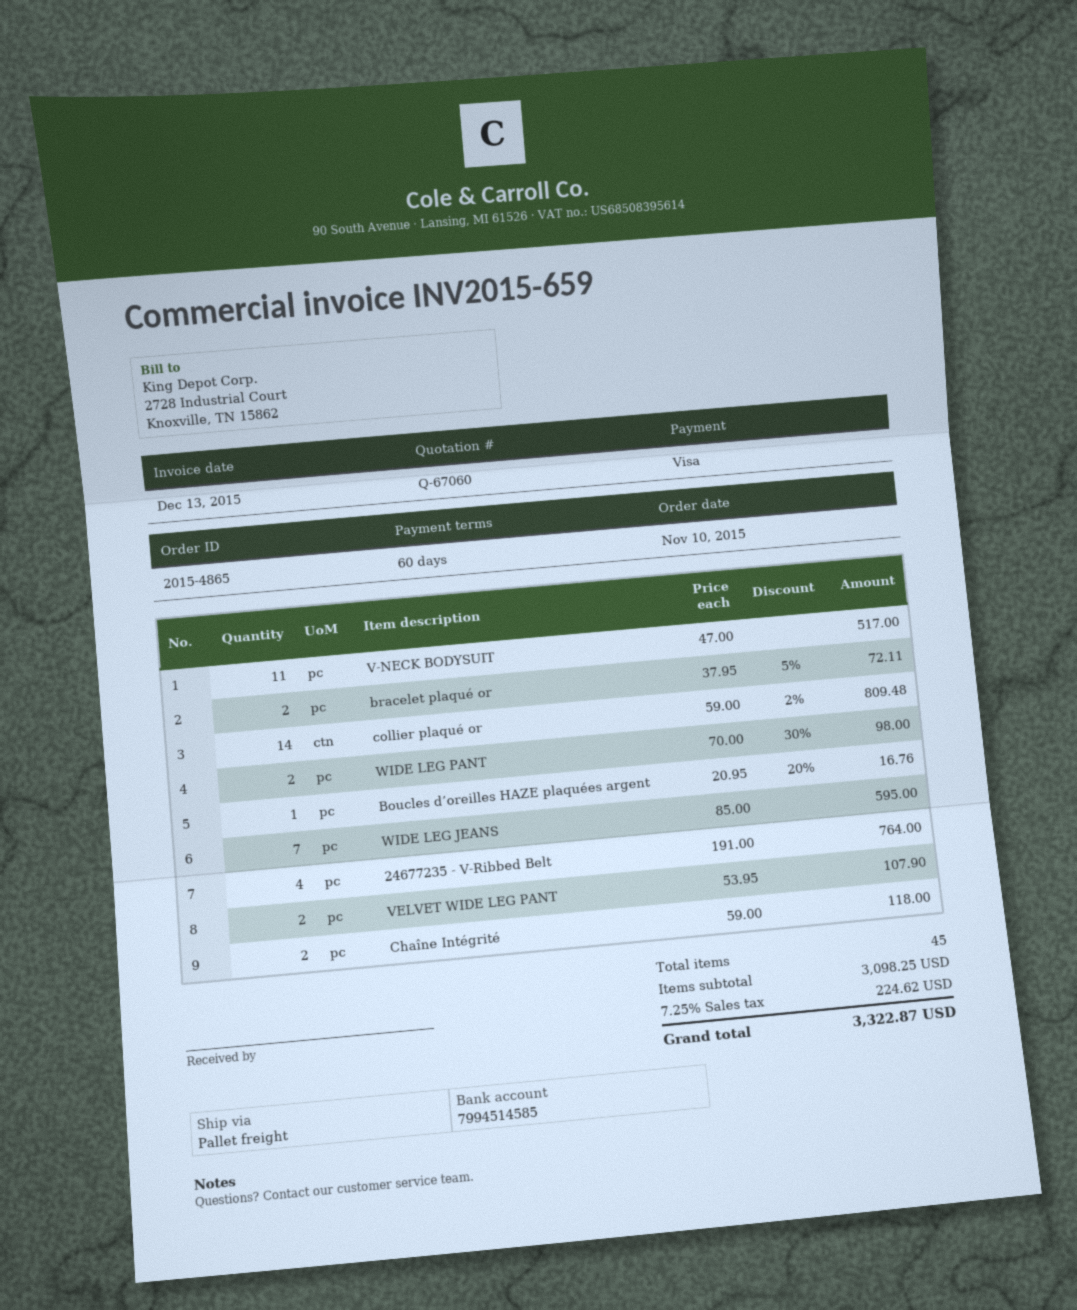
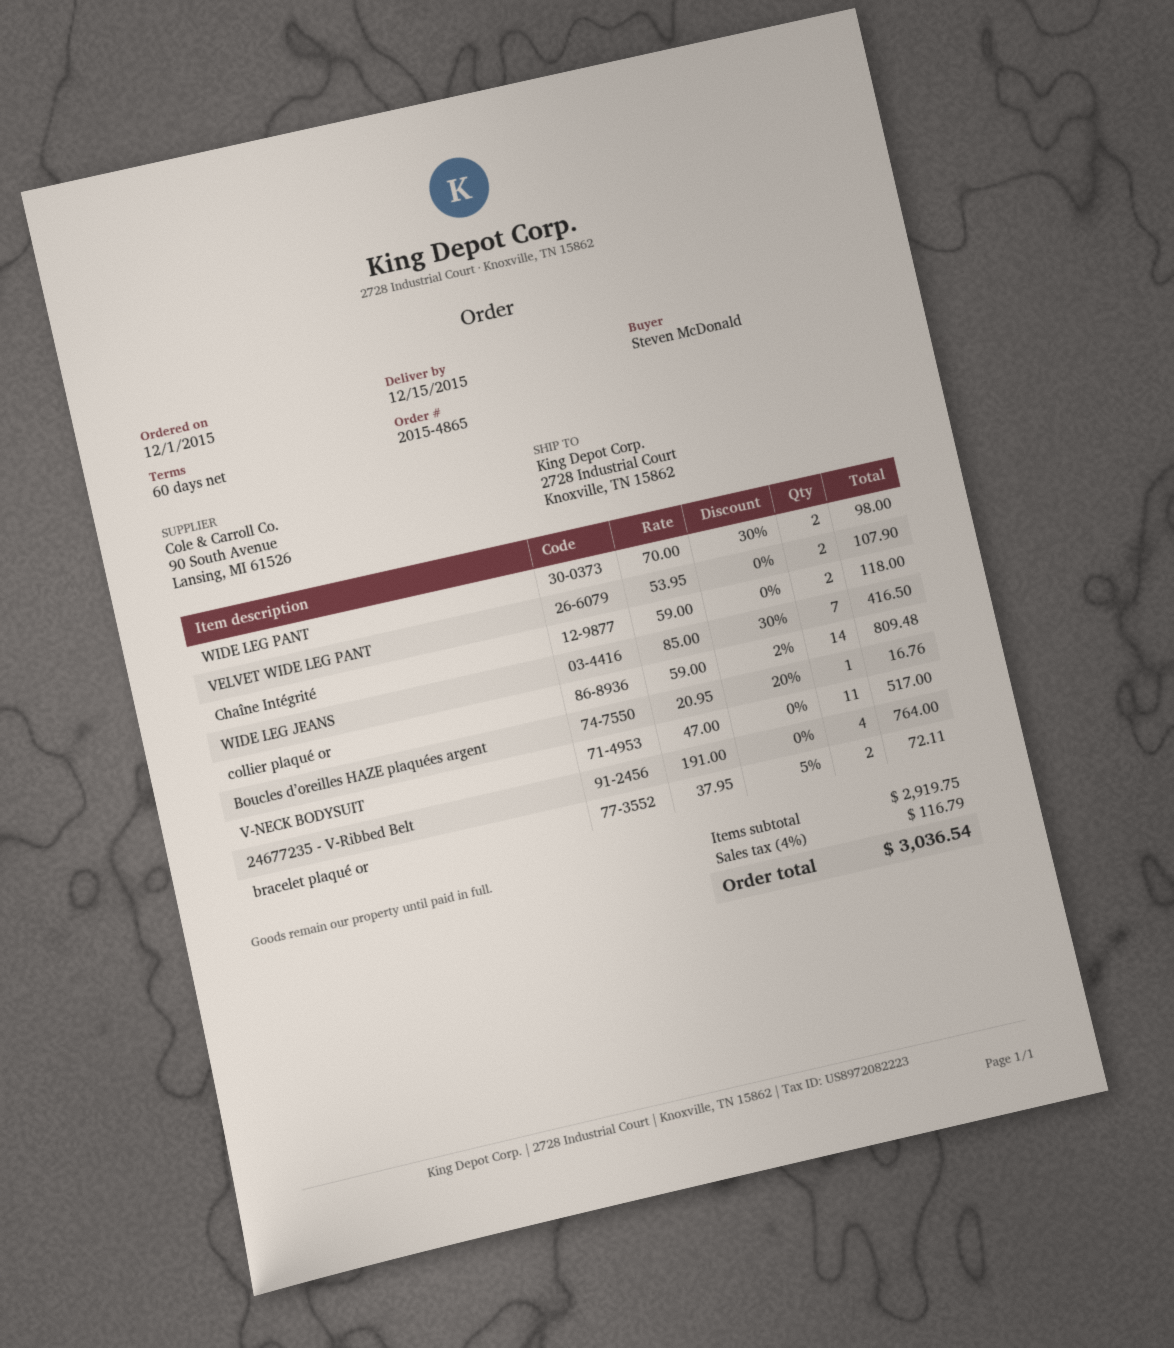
order date: 2015-11-10 -> 2015-12-01
WIDE LEG JEANS: 7 x 85.00 = 595.00 -> 7 x 85.00 - 30% = 416.50
subtotal: 3098.25 -> 2919.75
tax: 7.25% = 224.62 -> 4% = 116.79
total: 3322.87 -> 3036.54

